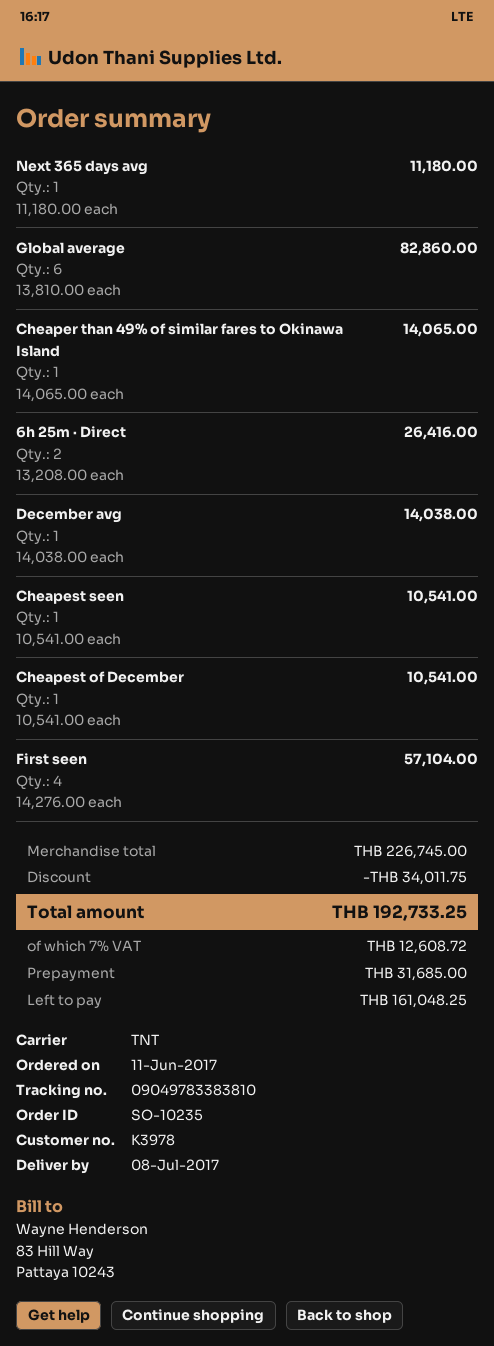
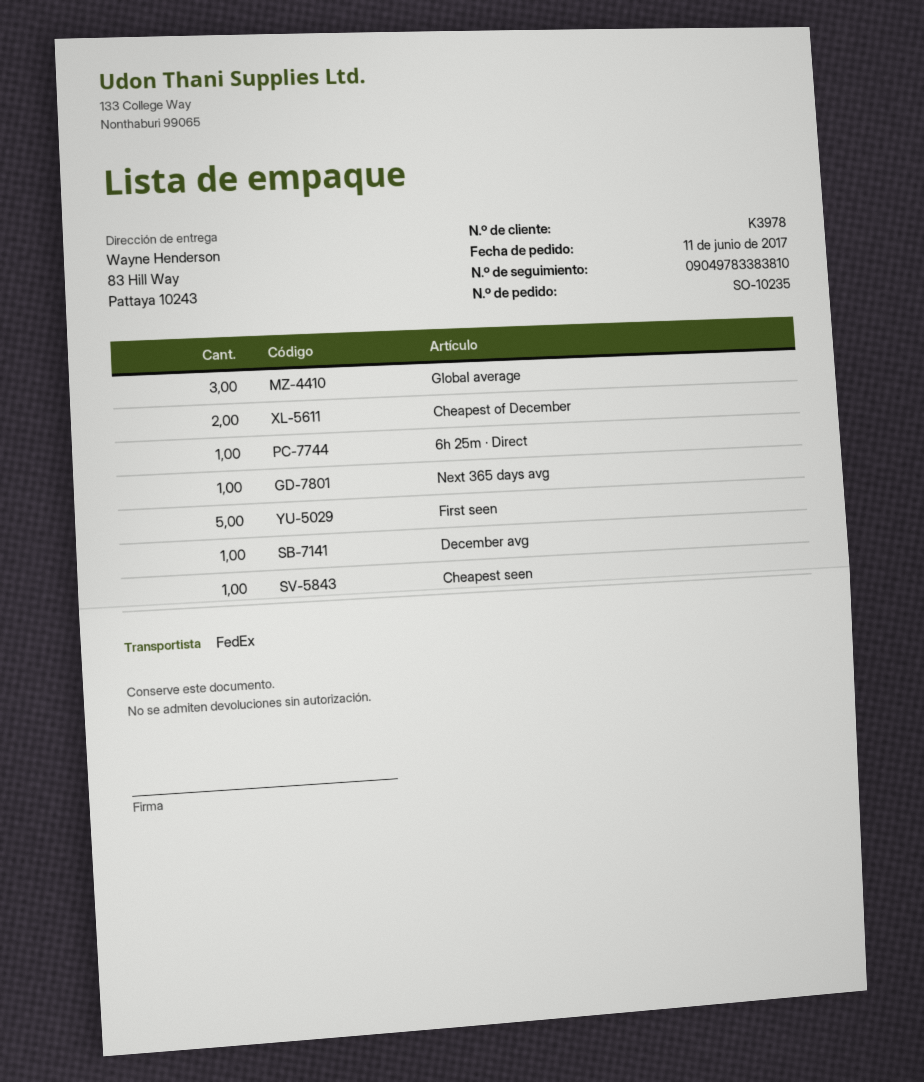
shipping method: TNT -> FedEx
Global average: 6 -> 3
Cheaper than 49% of similar fares to Okinawa Island: 1 -> none
6h 25m · Direct: 2 -> 1
Cheapest of December: 1 -> 2
First seen: 4 -> 5

